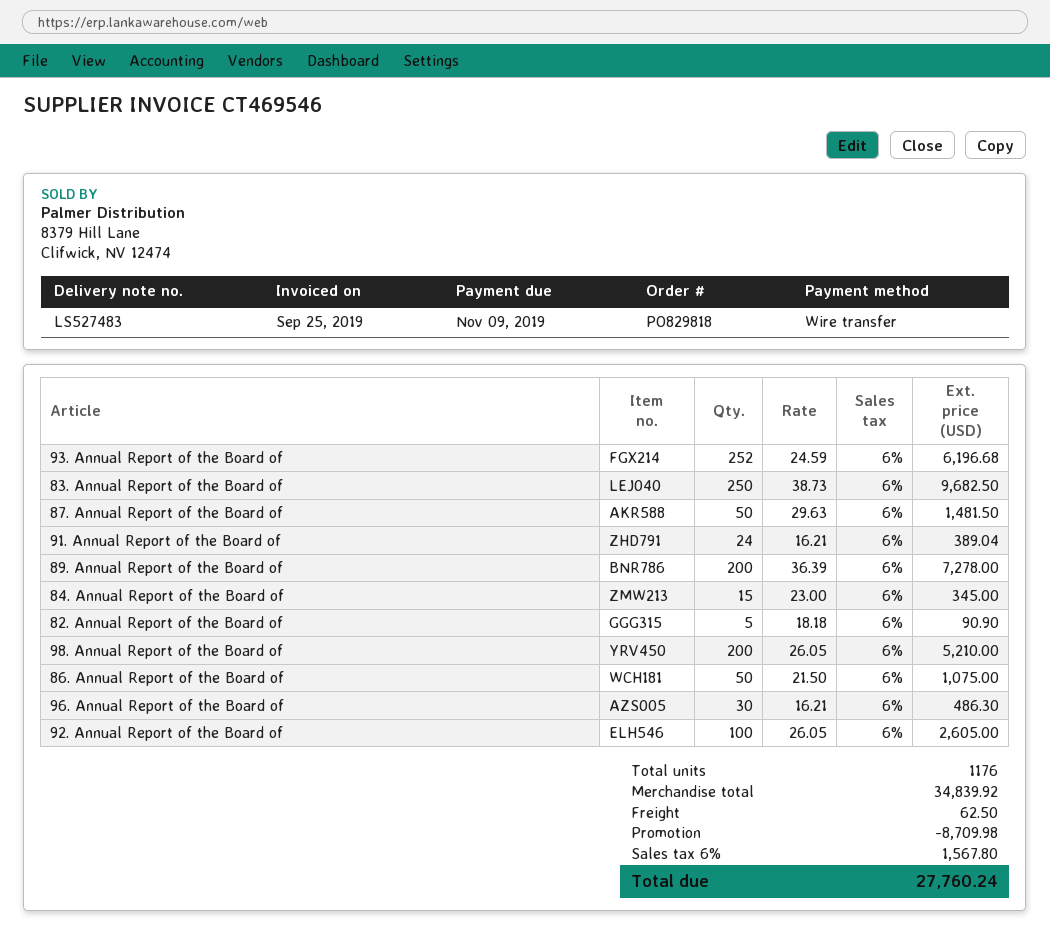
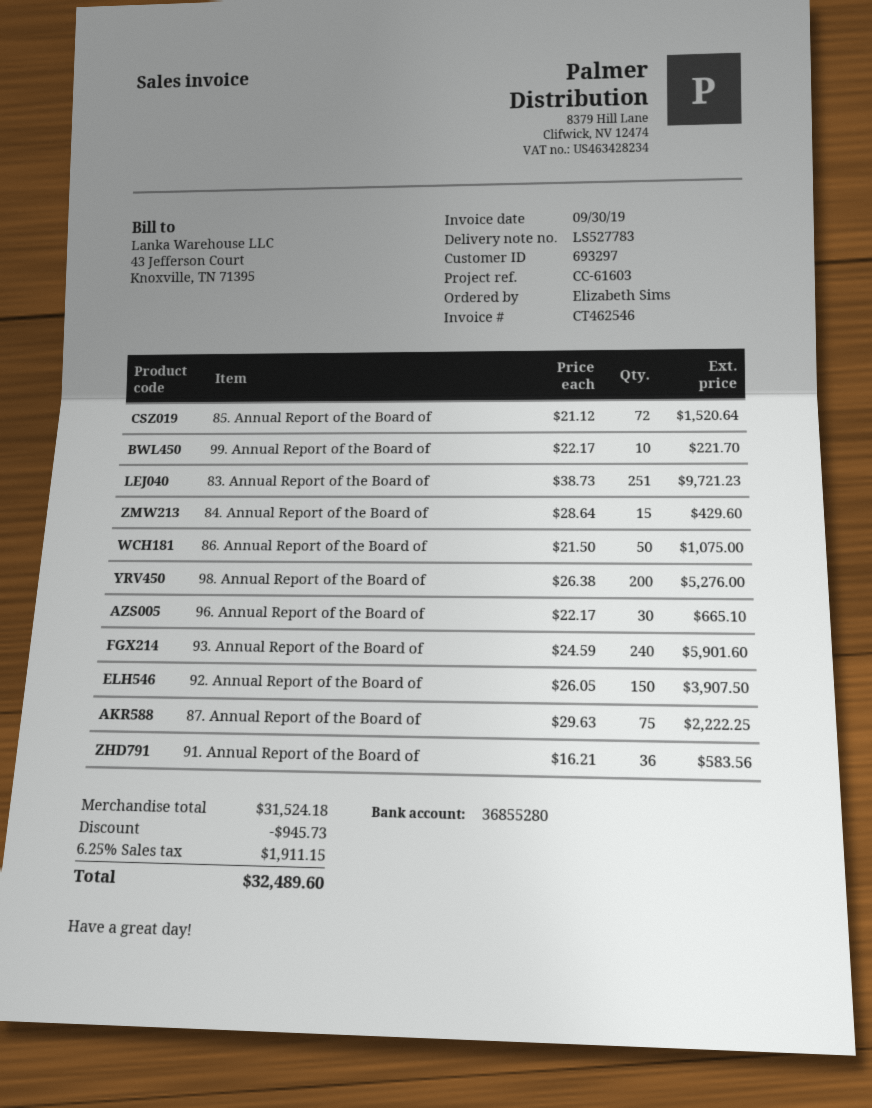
delivery note number: LS527483 -> LS527783
invoice number: CT469546 -> CT462546
invoice date: 2019-09-25 -> 2019-09-30
93. Annual Report of the Board of: 252 x 24.59 = 6196.68 -> 240 x 24.59 = 5901.60
83. Annual Report of the Board of: 250 x 38.73 = 9682.50 -> 251 x 38.73 = 9721.23
87. Annual Report of the Board of: 50 x 29.63 = 1481.50 -> 75 x 29.63 = 2222.25
91. Annual Report of the Board of: 24 x 16.21 = 389.04 -> 36 x 16.21 = 583.56
89. Annual Report of the Board of: 200 x 36.39 = 7278.00 -> none
84. Annual Report of the Board of: 15 x 23.00 = 345.00 -> 15 x 28.64 = 429.60
82. Annual Report of the Board of: 5 x 18.18 = 90.90 -> none
98. Annual Report of the Board of: 200 x 26.05 = 5210.00 -> 200 x 26.38 = 5276.00
96. Annual Report of the Board of: 30 x 16.21 = 486.30 -> 30 x 22.17 = 665.10
92. Annual Report of the Board of: 100 x 26.05 = 2605.00 -> 150 x 26.05 = 3907.50
85. Annual Report of the Board of: none -> 72 x 21.12 = 1520.64
99. Annual Report of the Board of: none -> 10 x 22.17 = 221.70
subtotal: 34839.92 -> 31524.18
discount: 8709.98 -> 945.73
shipping: 62.50 -> none
tax: 6% = 1567.80 -> 6.25% = 1911.15
total: 27760.24 -> 32489.60

